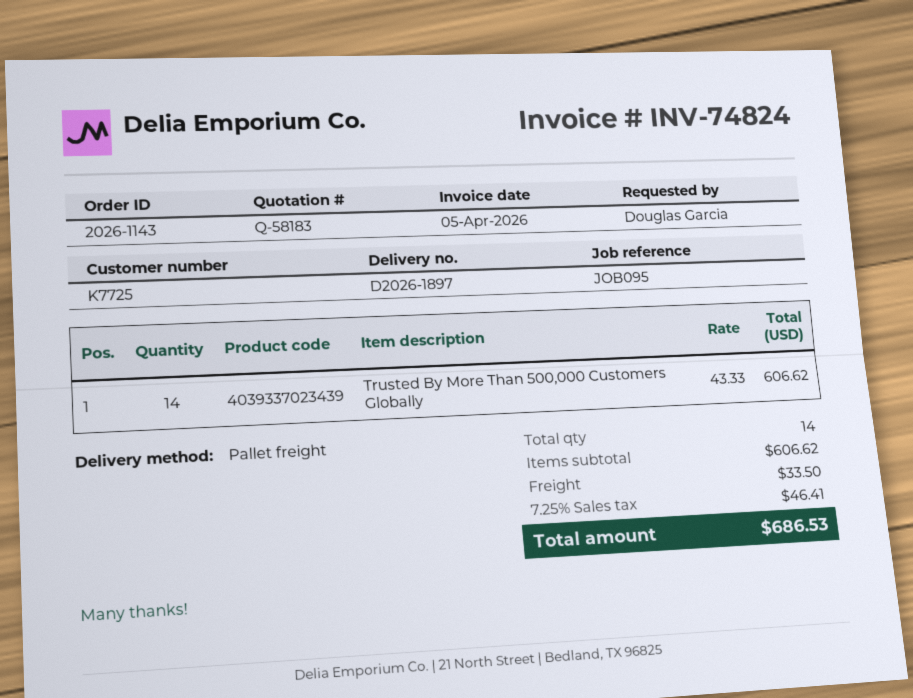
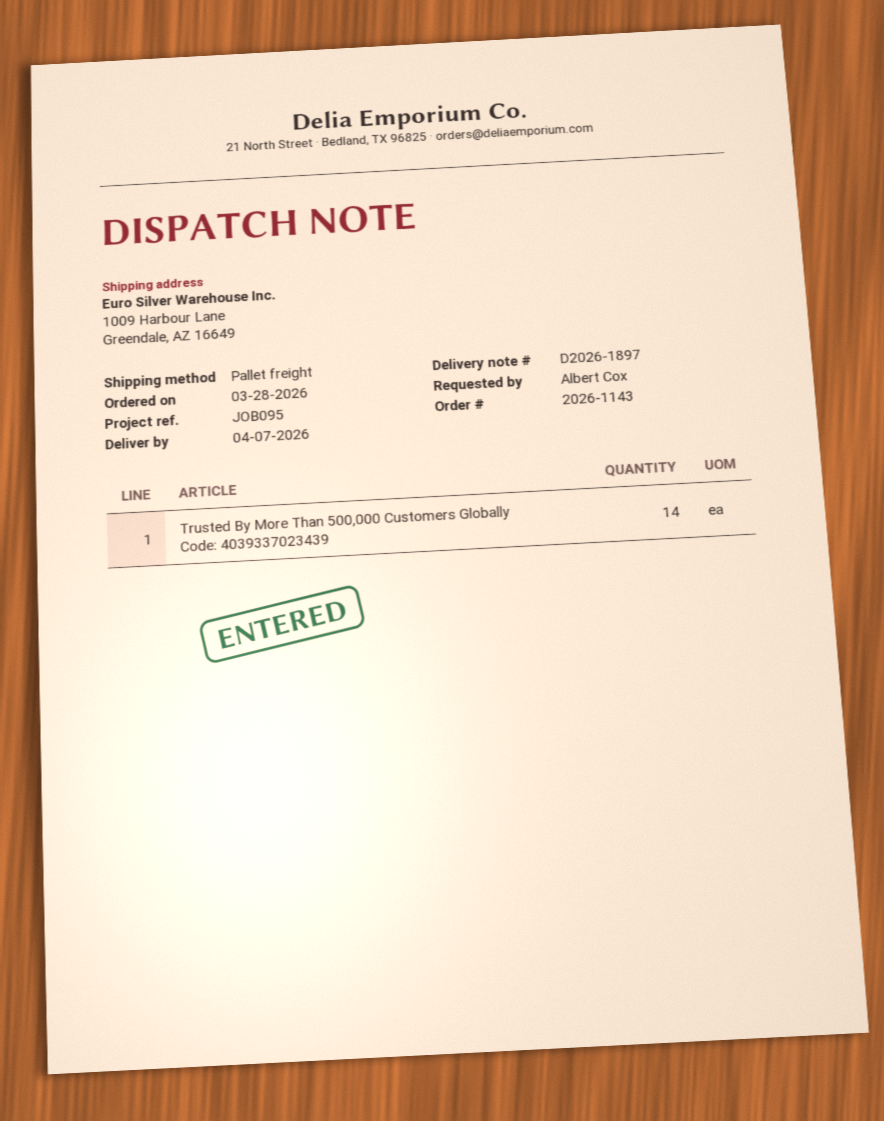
ordered by: Douglas Garcia -> Albert Cox

